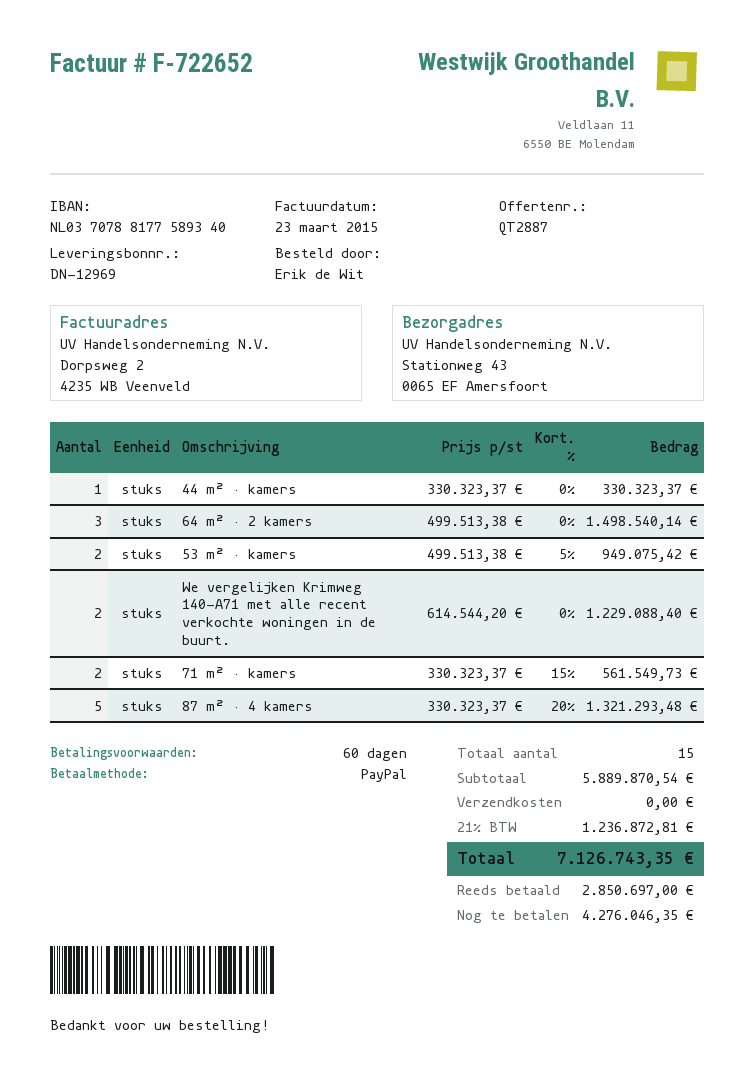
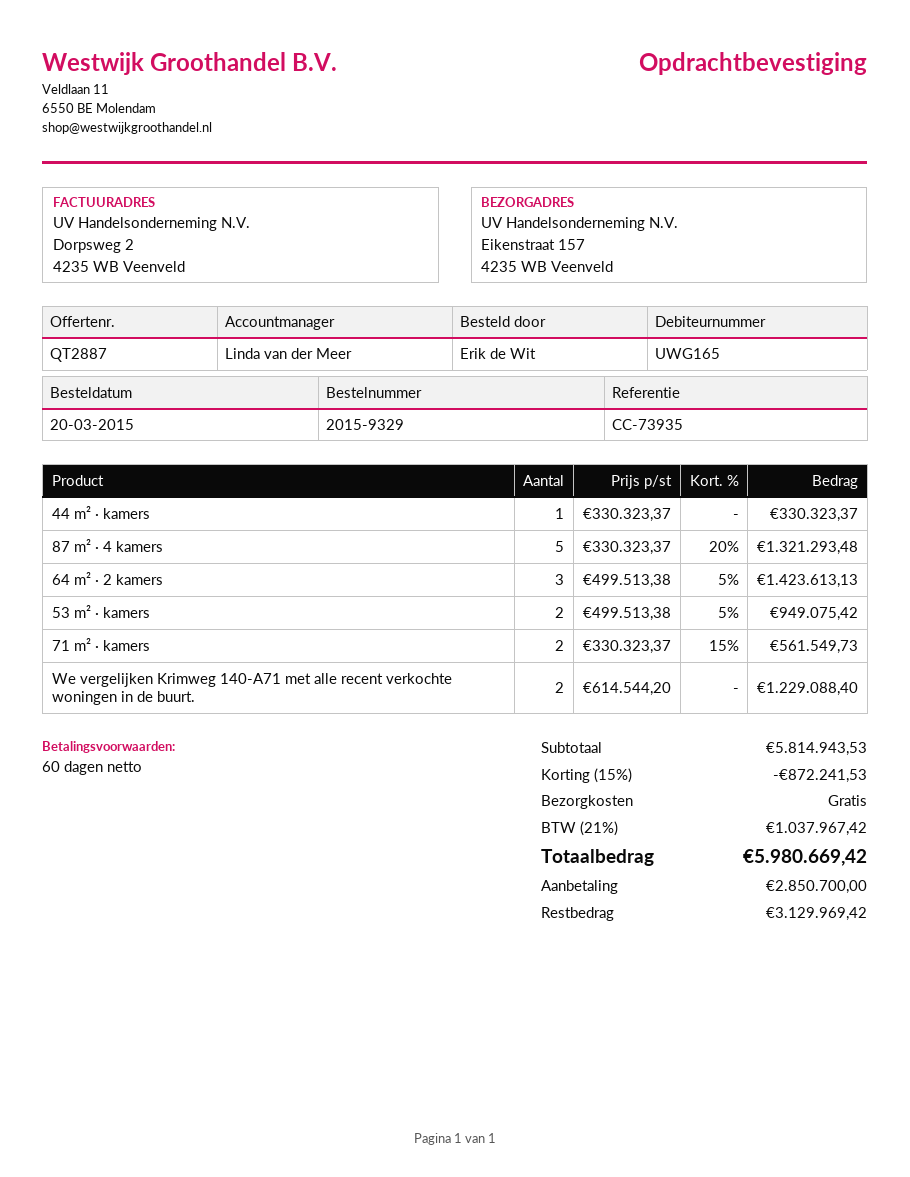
ship to: Stationweg 43, 0065 EF Amersfoort -> Eikenstraat 157, 4235 WB Veenveld
64 m² · 2 kamers: 3 x 499513.38 = 1498540.14 -> 3 x 499513.38 - 5% = 1423613.13
subtotal: 5889870.54 -> 5814943.53
discount: none -> 15% = 872241.53
tax: 21% = 1236872.81 -> 21% = 1037967.42
total: 7126743.35 -> 5980669.42
deposit: 2850697.00 -> 2850700.00
balance: 4276046.35 -> 3129969.42

